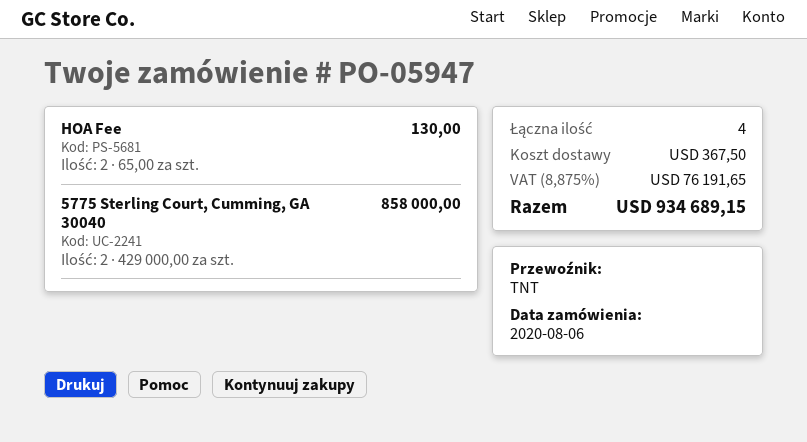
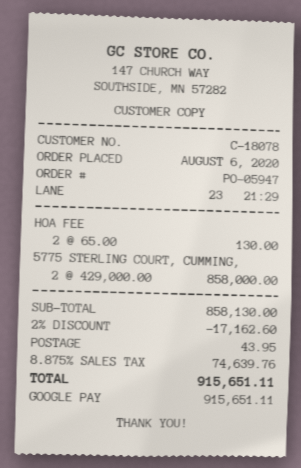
discount: none -> 2% = 17162.60
shipping: 367.50 -> 43.95
tax: 8.875% = 76191.65 -> 8.875% = 74639.76
total: 934689.15 -> 915651.11

